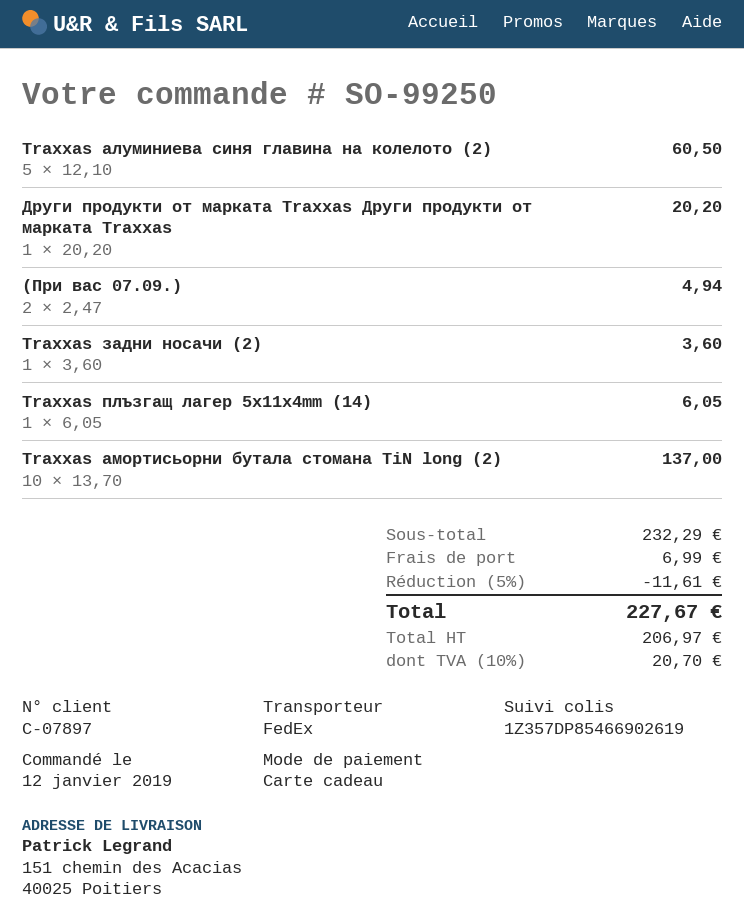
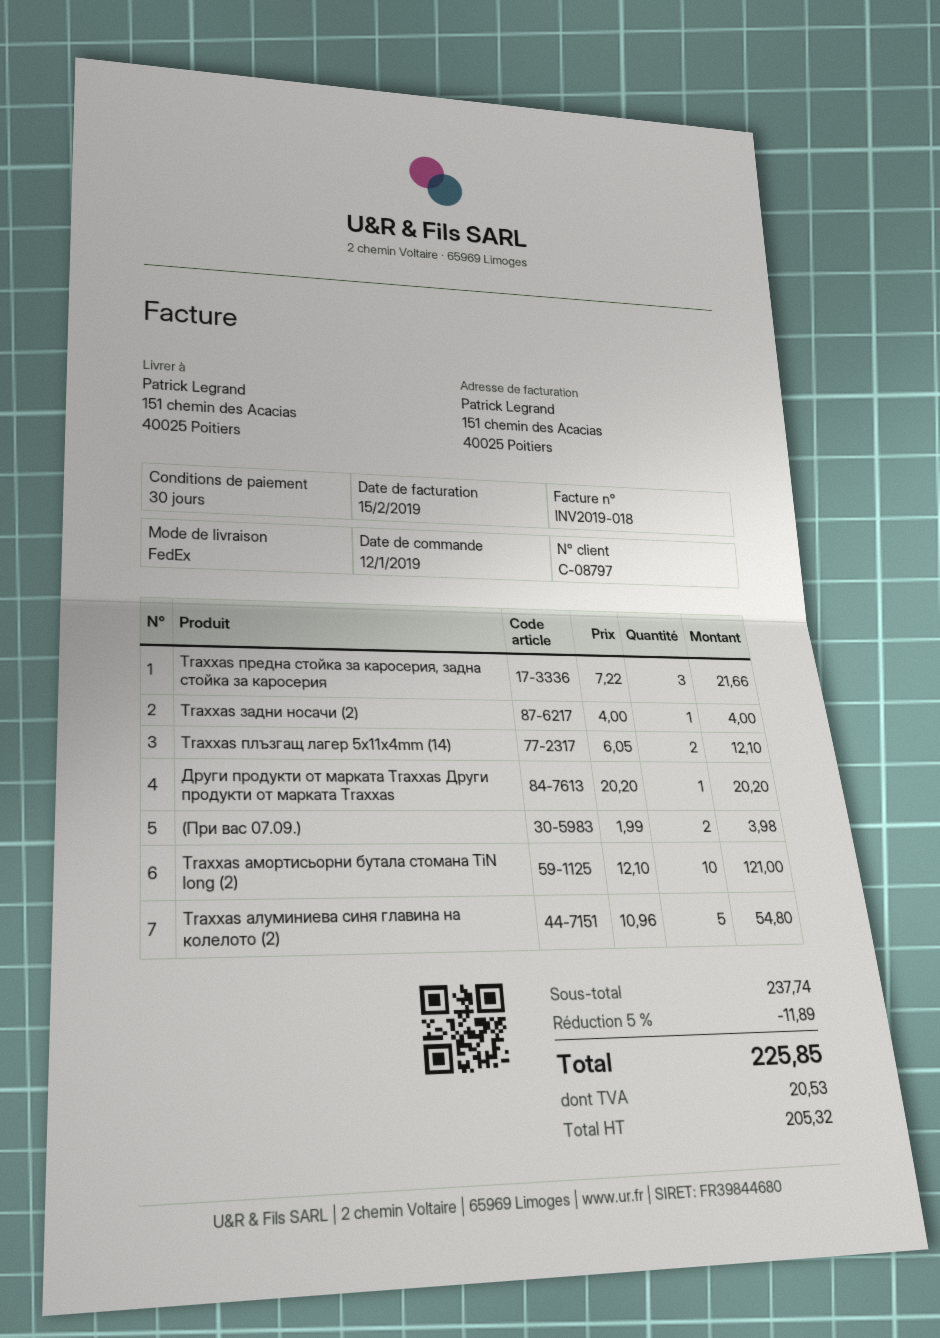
customer number: C-07897 -> C-08797
Traxxas алуминиева синя главина на колелото (2): 5 x 12.10 = 60.50 -> 5 x 10.96 = 54.80
(При вас 07.09.): 2 x 2.47 = 4.94 -> 2 x 1.99 = 3.98
Traxxas задни носачи (2): 1 x 3.60 = 3.60 -> 1 x 4.00 = 4.00
Traxxas плъзгащ лагер 5x11x4mm (14): 1 x 6.05 = 6.05 -> 2 x 6.05 = 12.10
Traxxas амортисьорни бутала стомана TiN long (2): 10 x 13.70 = 137.00 -> 10 x 12.10 = 121.00
Traxxas предна стойка за каросерия, задна стойка за каросерия: none -> 3 x 7.22 = 21.66
subtotal: 232.29 -> 237.74
discount: 5% = 11.61 -> 5% = 11.89
shipping: 6.99 -> none
net: 206.97 -> 205.32
tax: 20.70 -> 20.53
total: 227.67 -> 225.85

